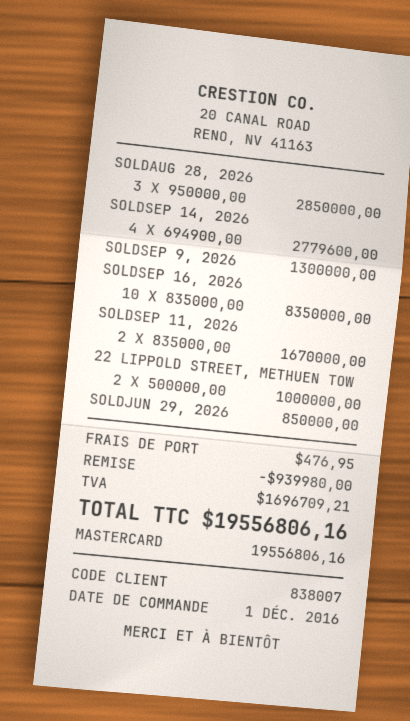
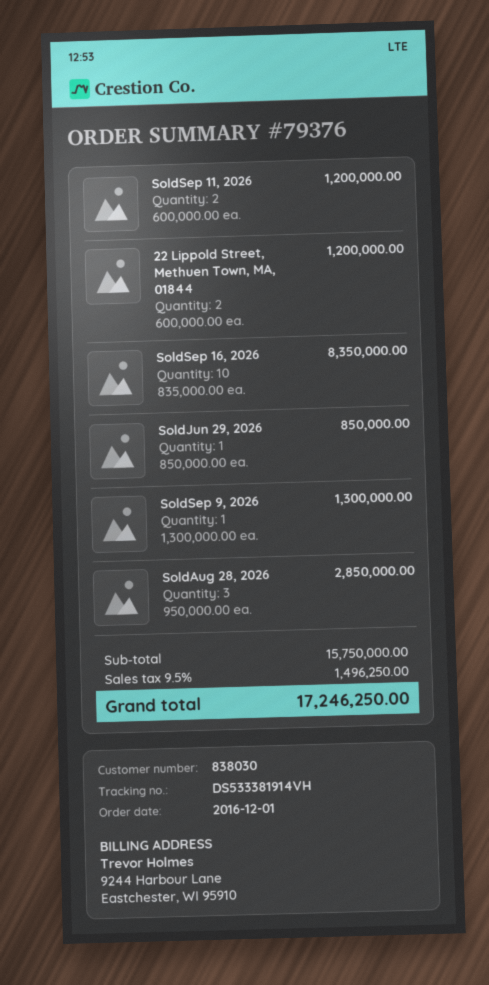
customer number: 838007 -> 838030
SOLDSEP 14, 2026: 4 x 694900.00 = 2779600.00 -> none
SOLDSEP 11, 2026: 2 x 835000.00 = 1670000.00 -> 2 x 600000.00 = 1200000.00
22 LIPPOLD STREET, METHUEN TOW: 2 x 500000.00 = 1000000.00 -> 2 x 600000.00 = 1200000.00
discount: 939980.00 -> none
shipping: 476.95 -> none
tax: 1696709.21 -> 1496250.00
total: 19556806.16 -> 17246250.00

